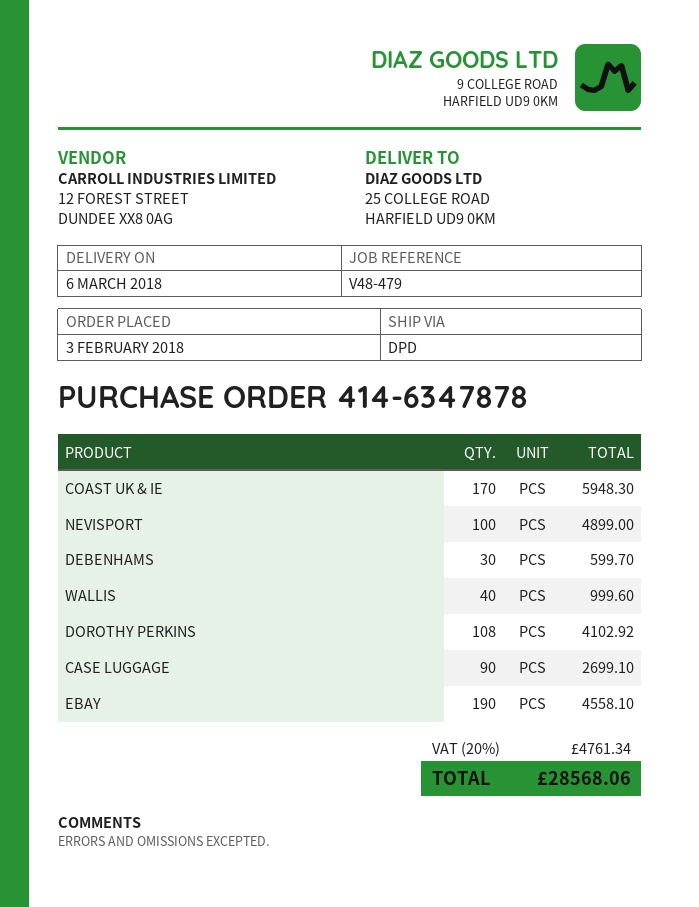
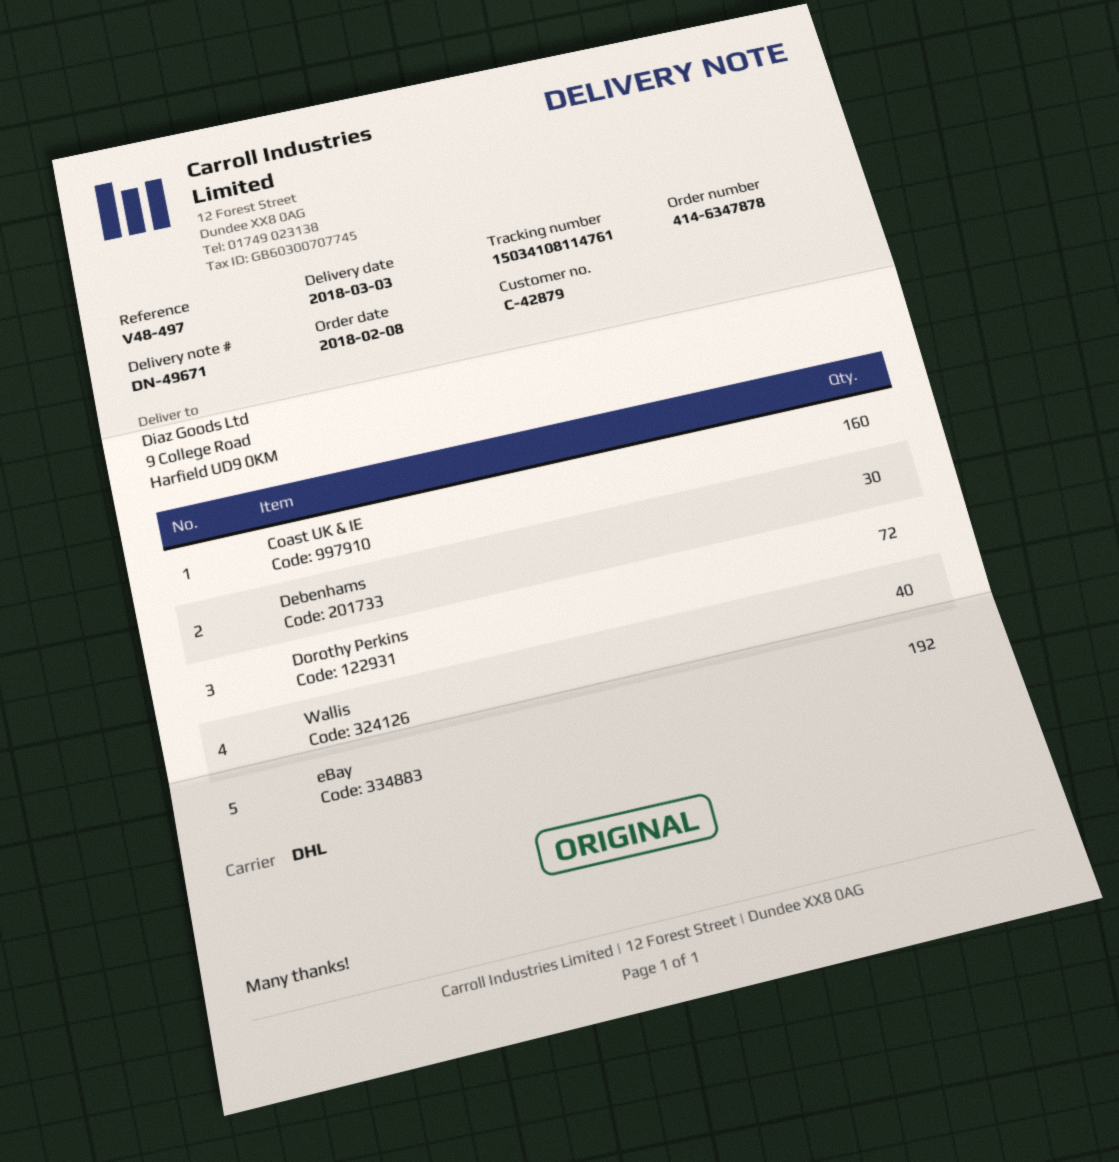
order date: 2018-02-03 -> 2018-02-08
delivery date: 2018-03-06 -> 2018-03-03
reference: V48-479 -> V48-497
shipping method: DPD -> DHL
ship to: 25 COLLEGE ROAD, HARFIELD UD9 0KM -> 9 College Road, Harfield UD9 0KM
COAST UK & IE: 170 -> 160
NEVISPORT: 100 -> none
DOROTHY PERKINS: 108 -> 72
CASE LUGGAGE: 90 -> none
EBAY: 190 -> 192

